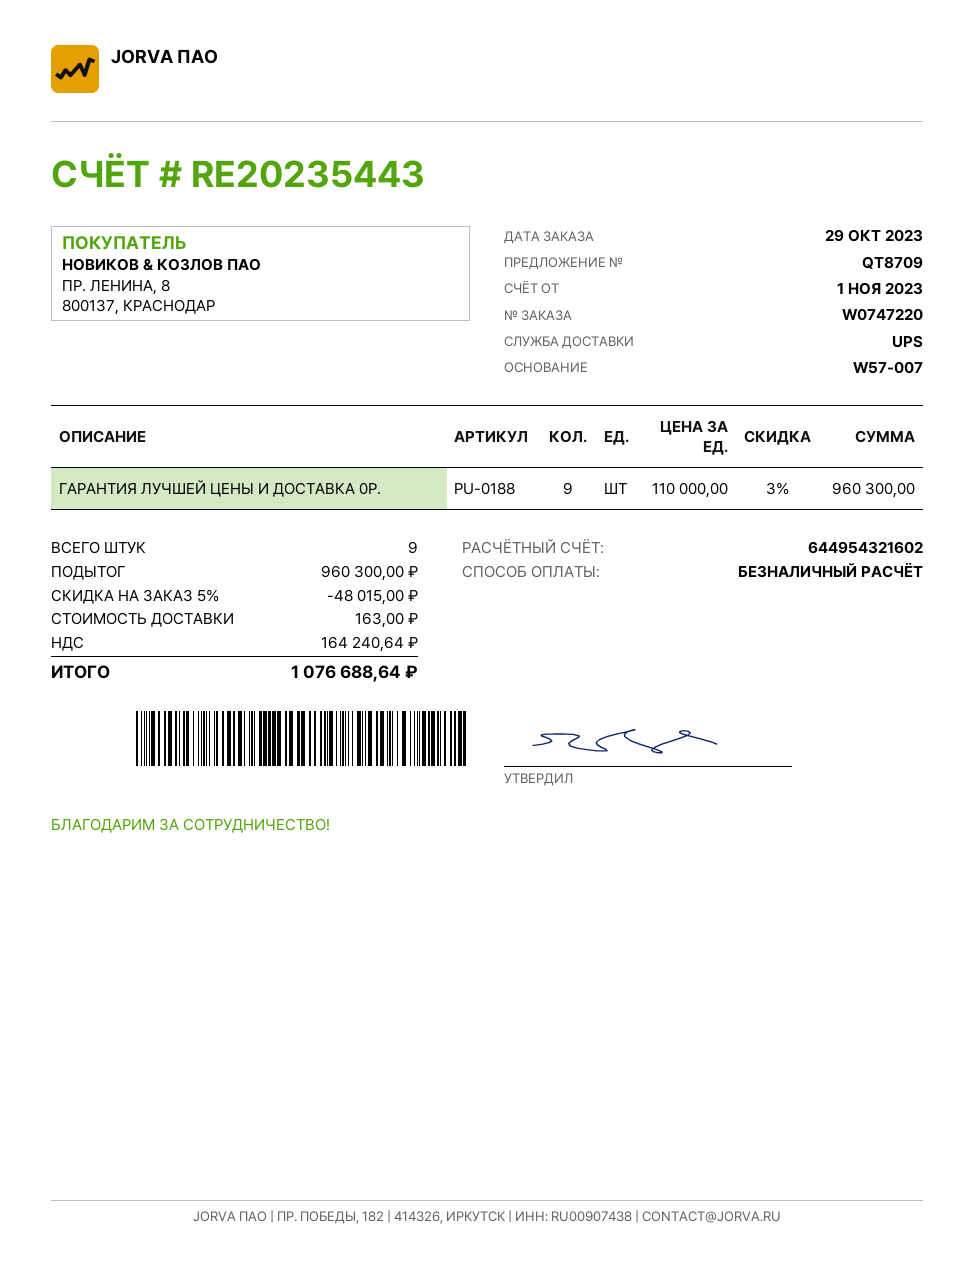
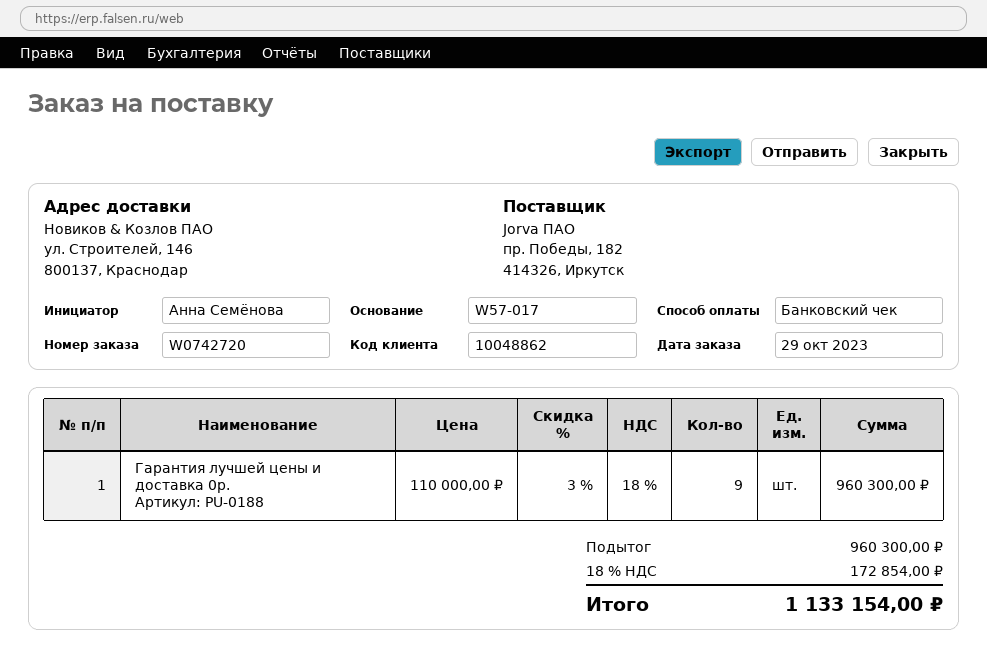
order number: W0747220 -> W0742720
reference: W57-007 -> W57-017
payment method: bank transfer -> cheque
discount: 5% = 48015.00 -> none
shipping: 163.00 -> none
tax: 164240.64 -> 172854.00
total: 1076688.64 -> 1133154.00

